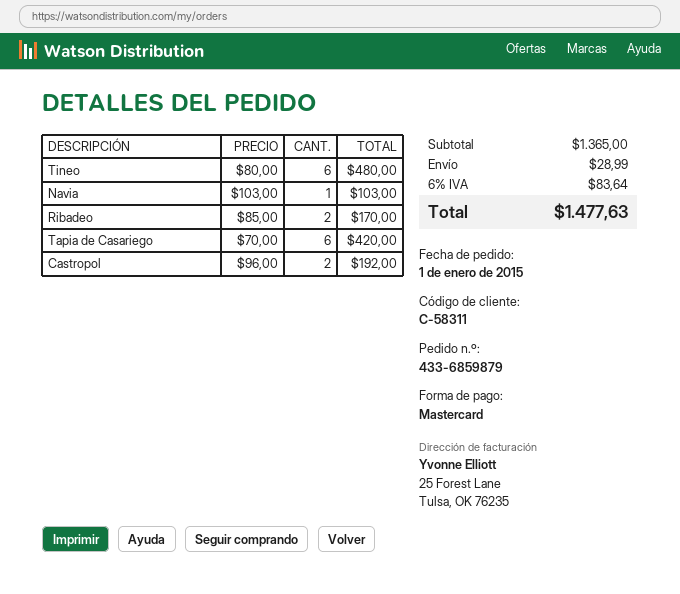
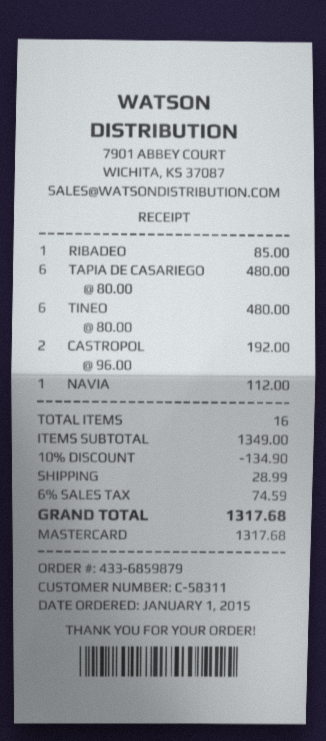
Navia: 1 x 103.00 = 103.00 -> 1 x 112.00 = 112.00
Ribadeo: 2 x 85.00 = 170.00 -> 1 x 85.00 = 85.00
Tapia de Casariego: 6 x 70.00 = 420.00 -> 6 x 80.00 = 480.00
subtotal: 1365.00 -> 1349.00
discount: none -> 10% = 134.90
tax: 6% = 83.64 -> 6% = 74.59
total: 1477.63 -> 1317.68

